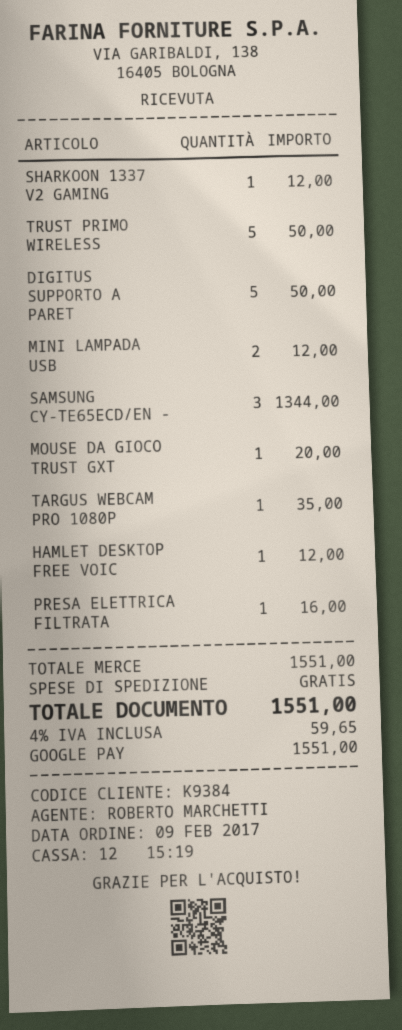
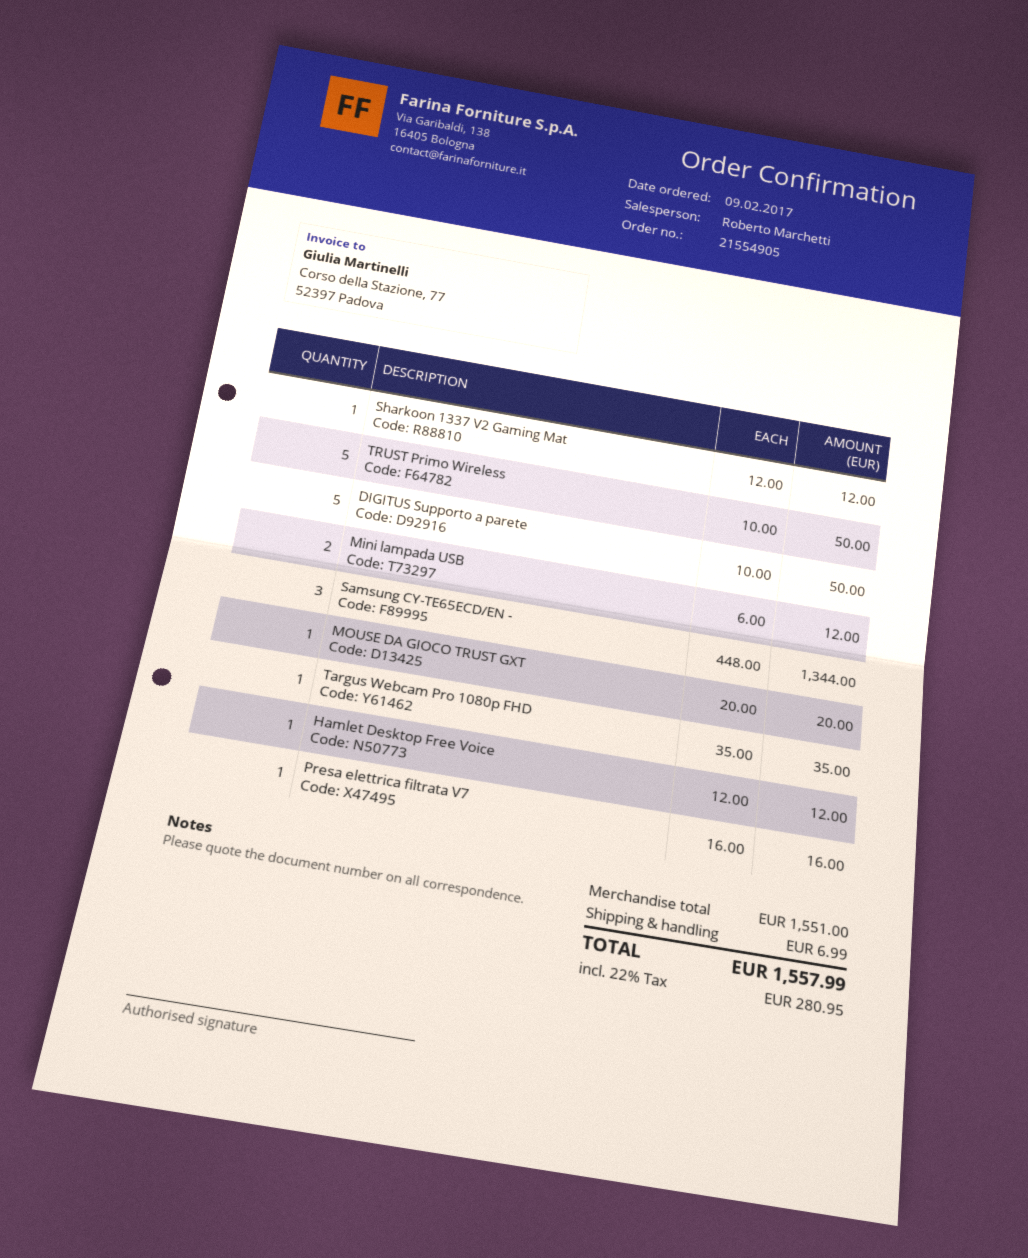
shipping: 0.00 -> 6.99
tax: 4% = 59.65 -> 22% = 280.95
total: 1551.00 -> 1557.99

